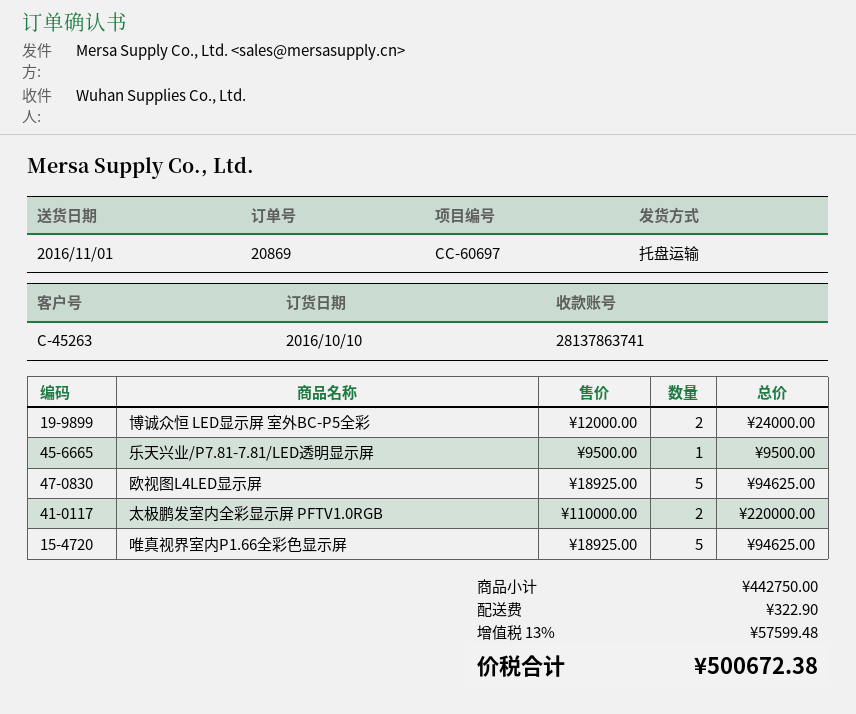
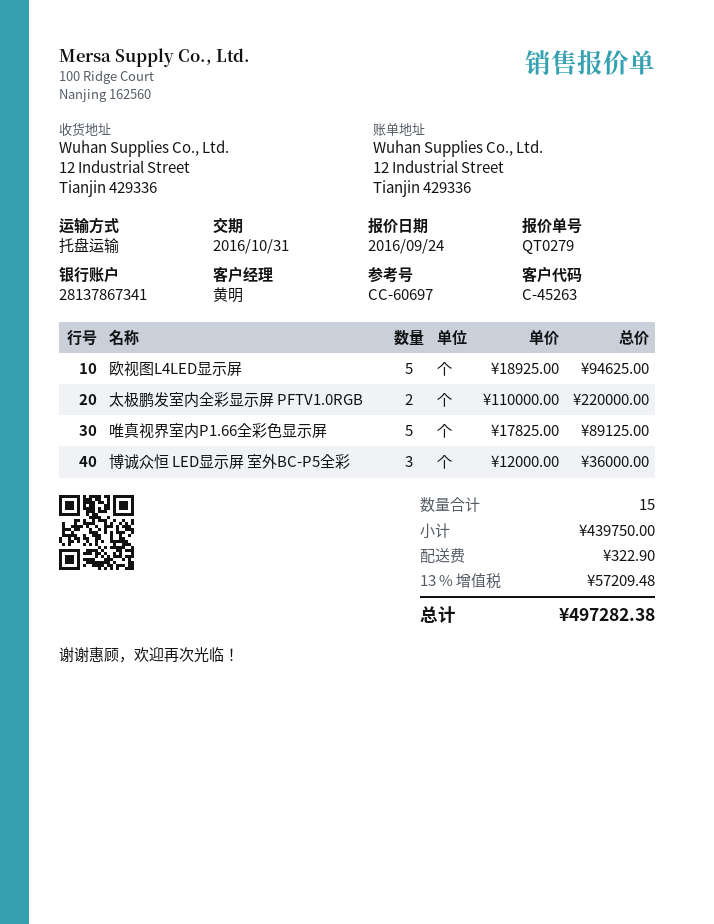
delivery date: 2016-11-01 -> 2016-10-31
bank account: 28137863741 -> 28137867341
博诚众恒 LED显示屏 室外BC-P5全彩: 2 x 12000.00 = 24000.00 -> 3 x 12000.00 = 36000.00
乐天兴业/P7.81-7.81/LED透明显示屏: 1 x 9500.00 = 9500.00 -> none
唯真视界室内P1.66全彩色显示屏: 5 x 18925.00 = 94625.00 -> 5 x 17825.00 = 89125.00
subtotal: 442750.00 -> 439750.00
tax: 13% = 57599.48 -> 13% = 57209.48
total: 500672.38 -> 497282.38

